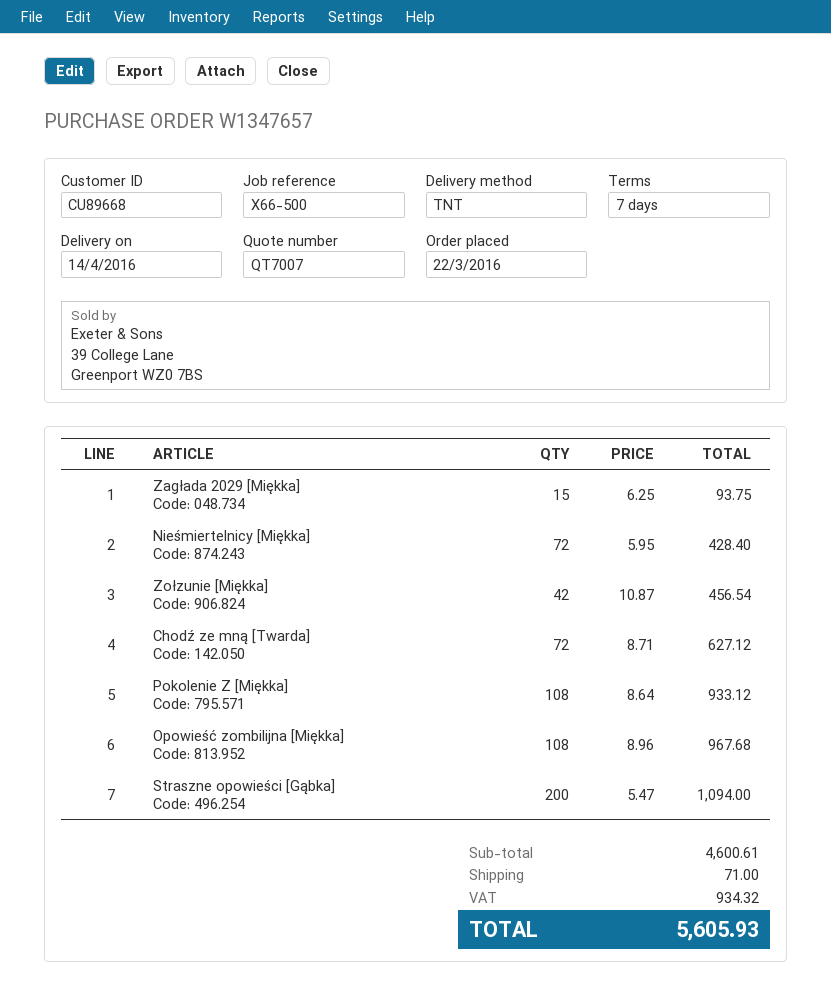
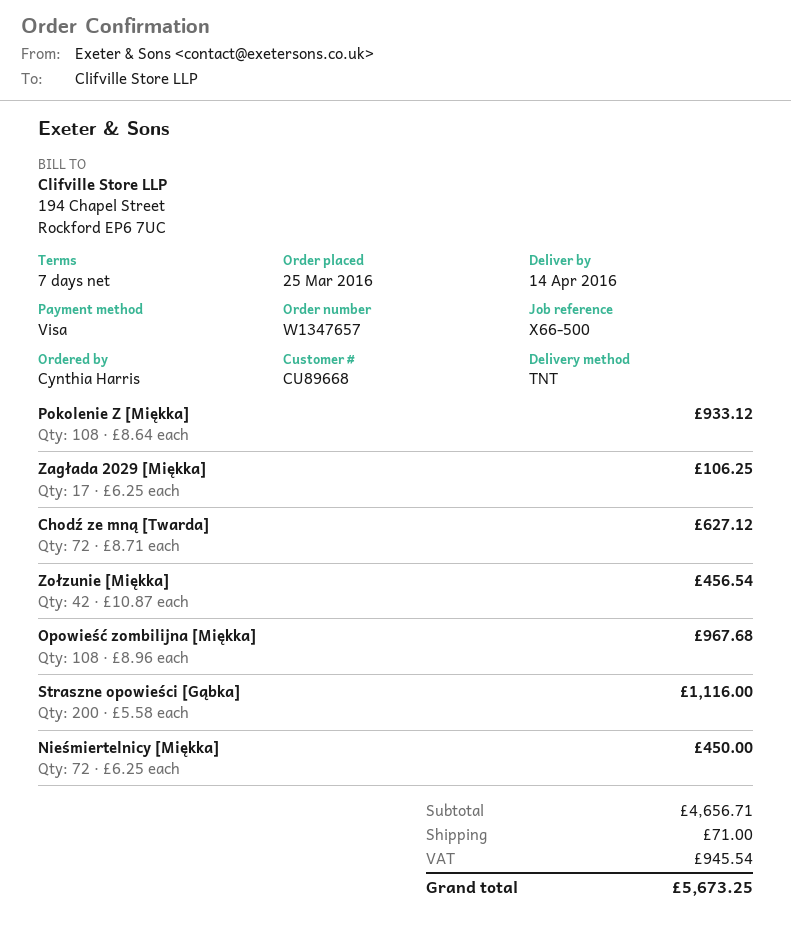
order date: 2016-03-22 -> 2016-03-25
Zagłada 2029 [Miękka]: 15 x 6.25 = 93.75 -> 17 x 6.25 = 106.25
Nieśmiertelnicy [Miękka]: 72 x 5.95 = 428.40 -> 72 x 6.25 = 450.00
Straszne opowieści [Gąbka]: 200 x 5.47 = 1094.00 -> 200 x 5.58 = 1116.00
subtotal: 4600.61 -> 4656.71
tax: 934.32 -> 945.54
total: 5605.93 -> 5673.25

